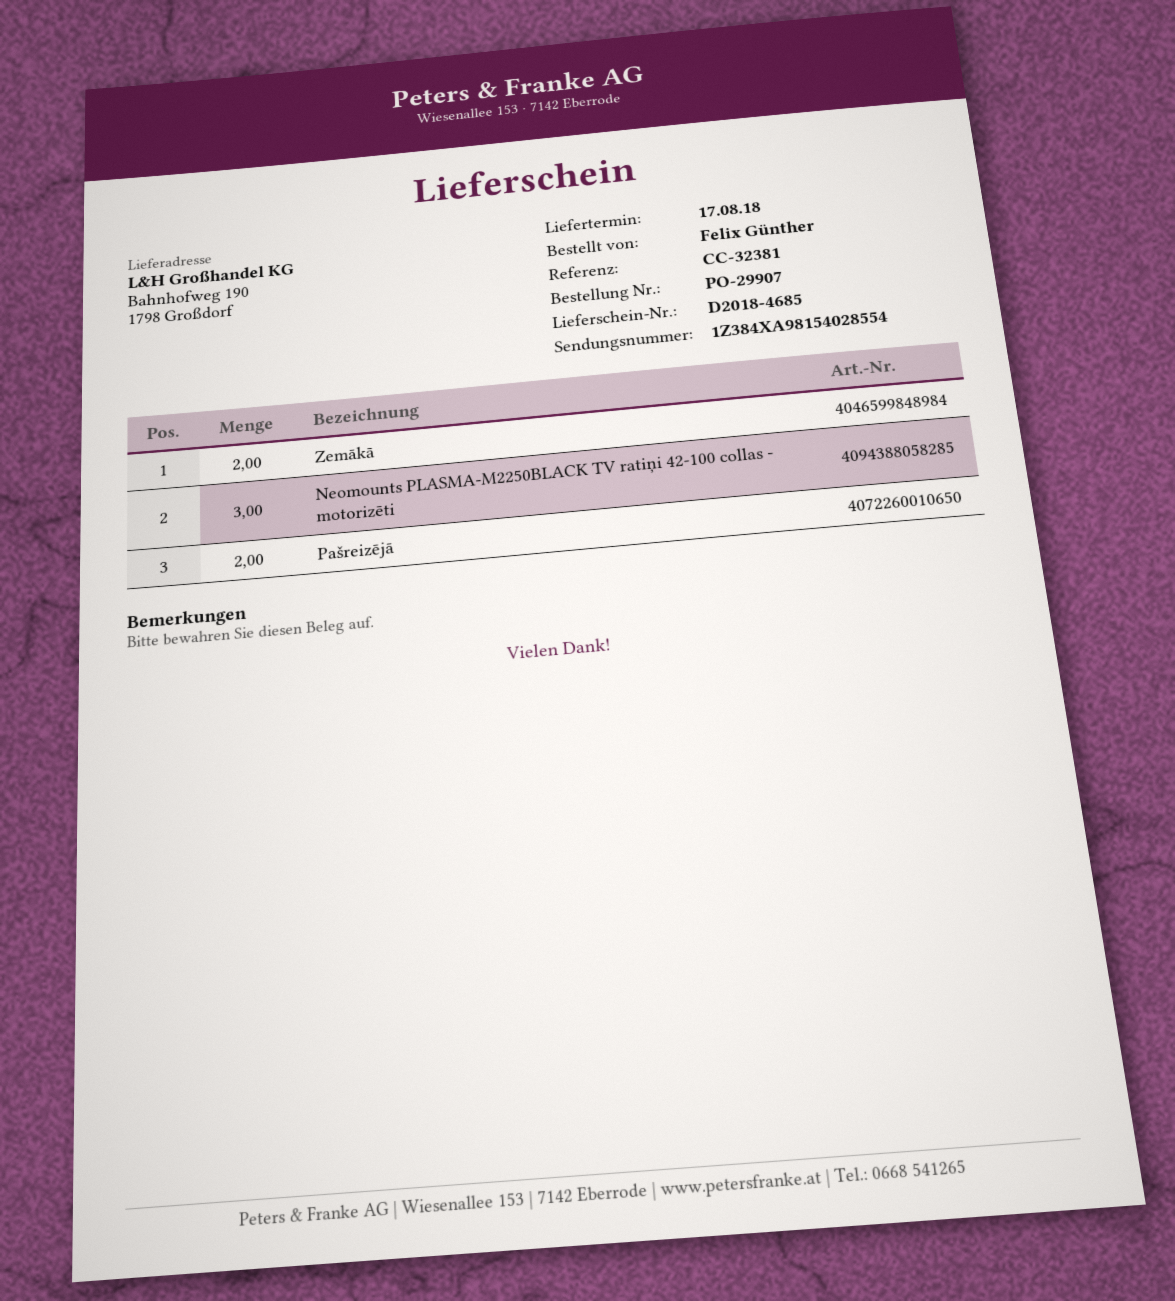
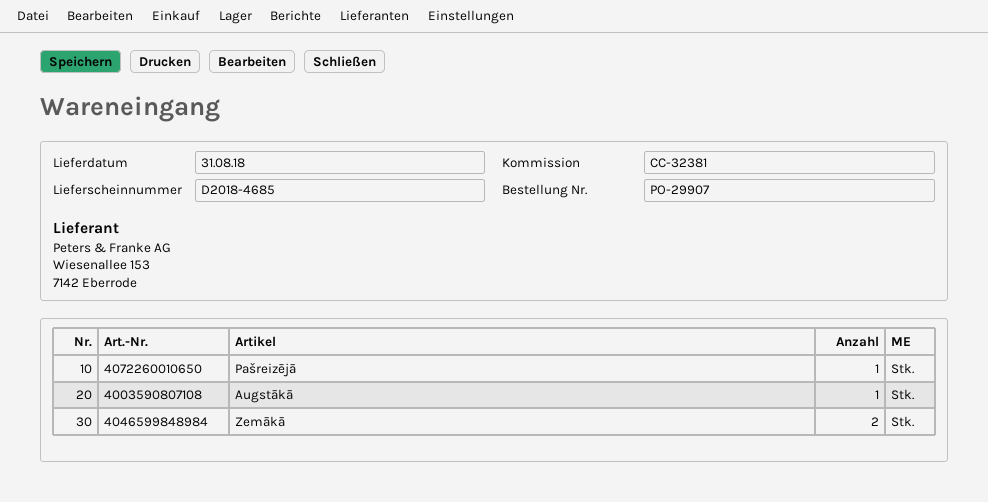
delivery date: 2018-08-17 -> 2018-08-31
Neomounts PLASMA-M2250BLACK TV ratiņi 42-100 collas - motorizēti: 3 -> none
Pašreizējā: 2 -> 1
Augstākā: none -> 1

